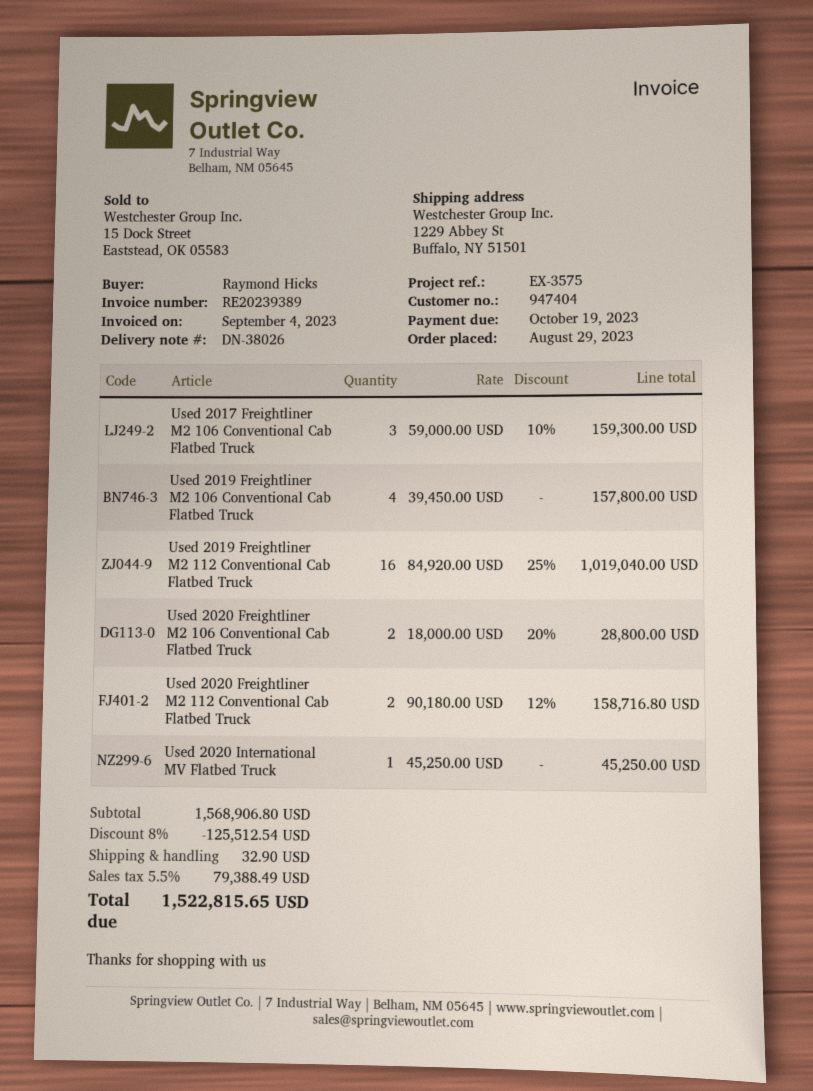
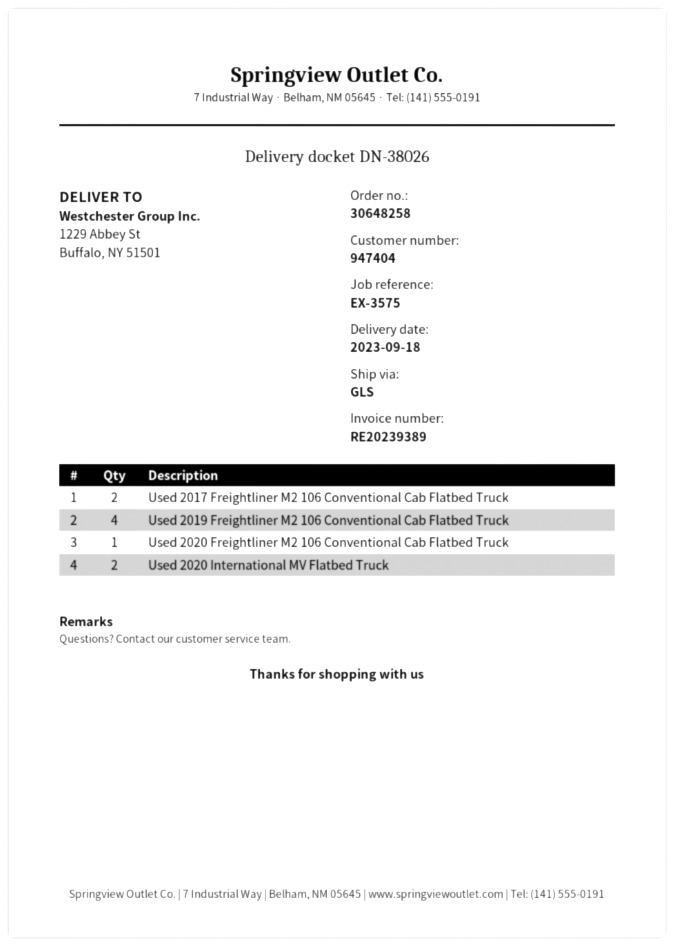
Used 2017 Freightliner M2 106 Conventional Cab Flatbed Truck: 3 -> 2
Used 2019 Freightliner M2 112 Conventional Cab Flatbed Truck: 16 -> none
Used 2020 Freightliner M2 106 Conventional Cab Flatbed Truck: 2 -> 1
Used 2020 Freightliner M2 112 Conventional Cab Flatbed Truck: 2 -> none
Used 2020 International MV Flatbed Truck: 1 -> 2

